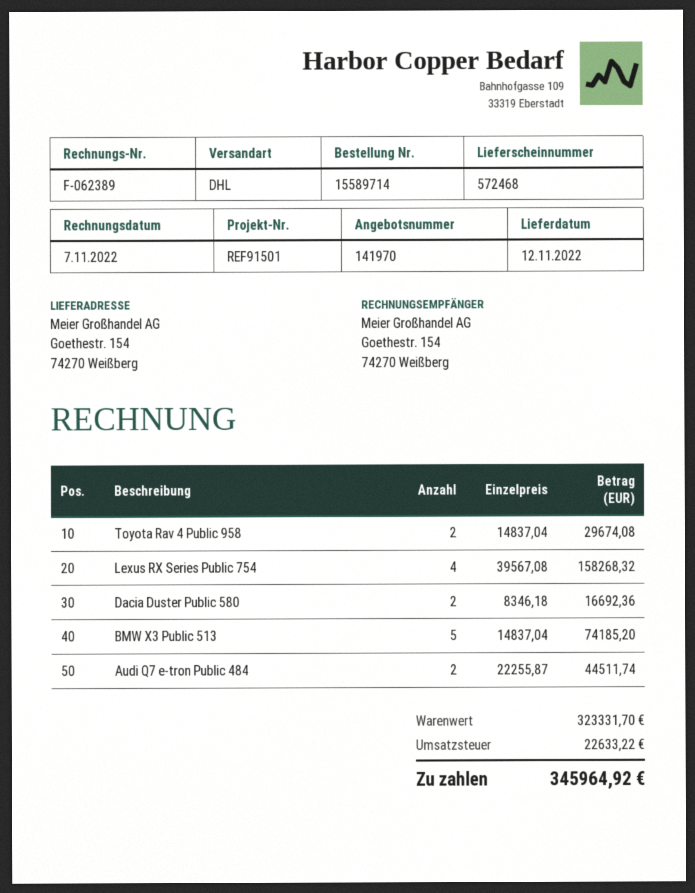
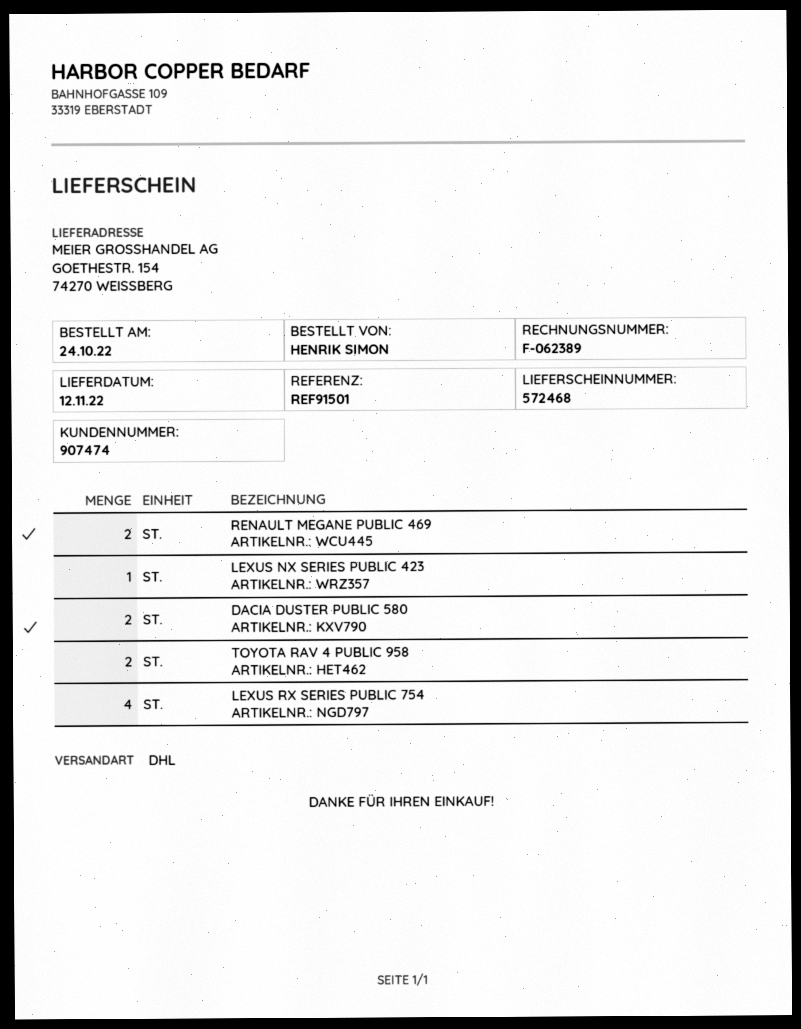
BMW X3 Public 513: 5 -> none
Audi Q7 e-tron Public 484: 2 -> none
RENAULT MEGANE PUBLIC 469: none -> 2
LEXUS NX SERIES PUBLIC 423: none -> 1

